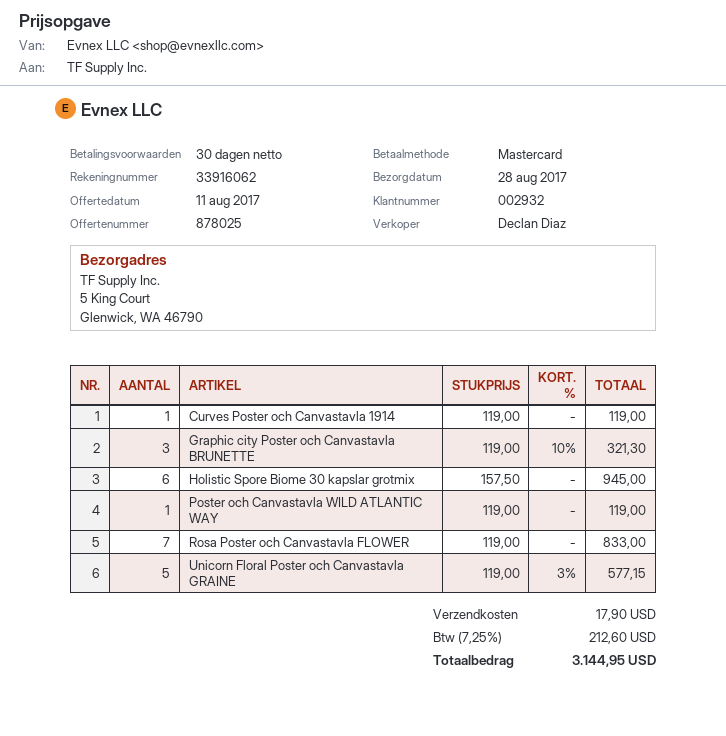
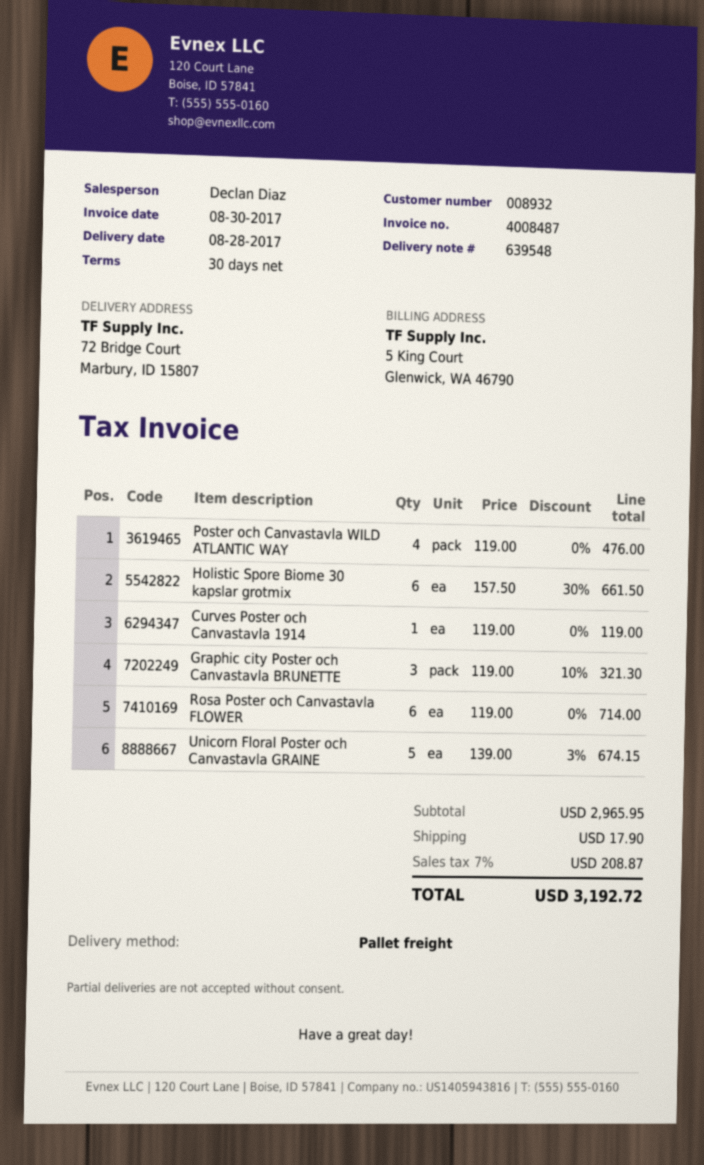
customer number: 002932 -> 008932
ship to: 5 King Court, Glenwick, WA 46790 -> 72 Bridge Court, Marbury, ID 15807
Holistic Spore Biome 30 kapslar grotmix: 6 x 157.50 = 945.00 -> 6 x 157.50 - 30% = 661.50
Poster och Canvastavla WILD ATLANTIC WAY: 1 x 119.00 = 119.00 -> 4 x 119.00 = 476.00
Rosa Poster och Canvastavla FLOWER: 7 x 119.00 = 833.00 -> 6 x 119.00 = 714.00
Unicorn Floral Poster och Canvastavla GRAINE: 5 x 119.00 - 3% = 577.15 -> 5 x 139.00 - 3% = 674.15
tax: 7.25% = 212.60 -> 7% = 208.87
total: 3144.95 -> 3192.72

